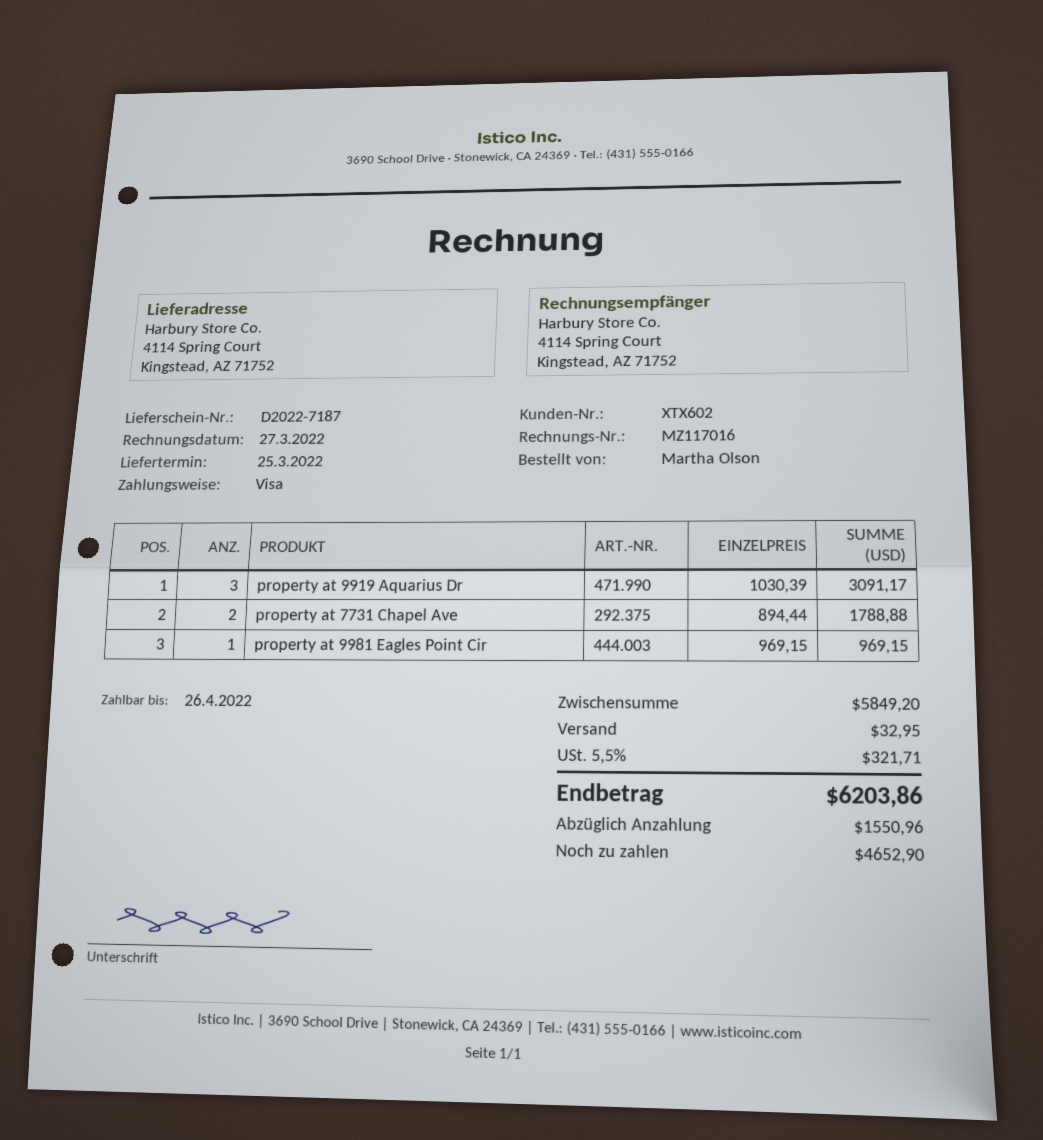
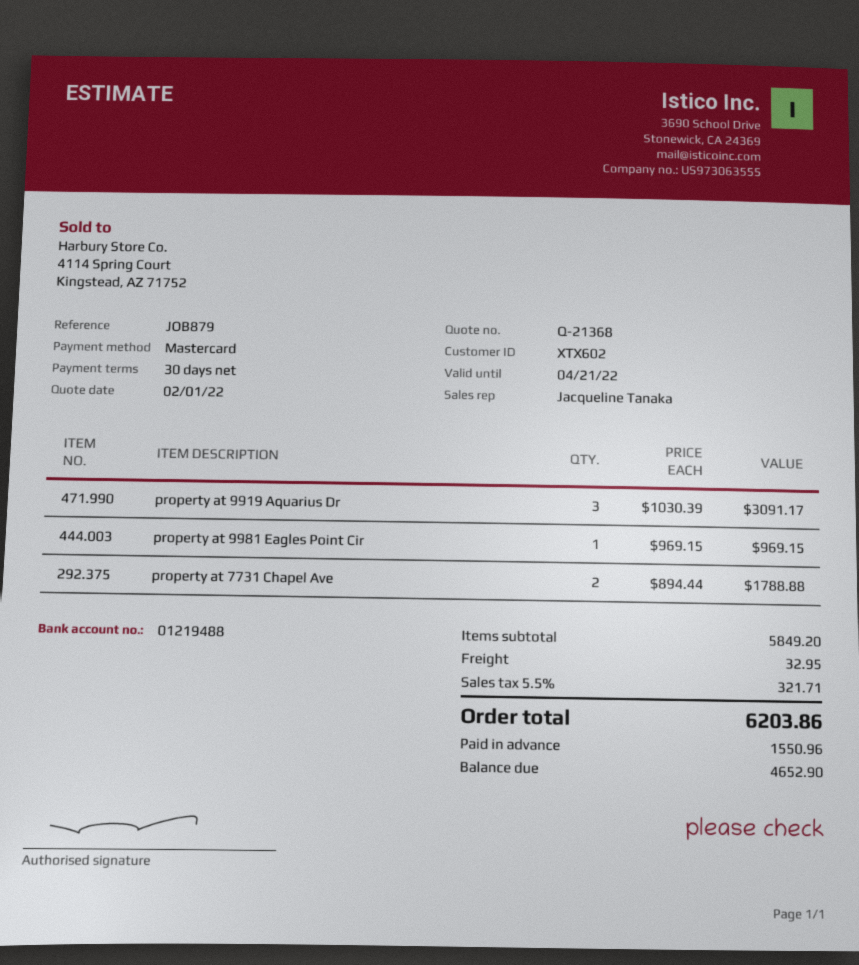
payment method: Visa -> Mastercard

